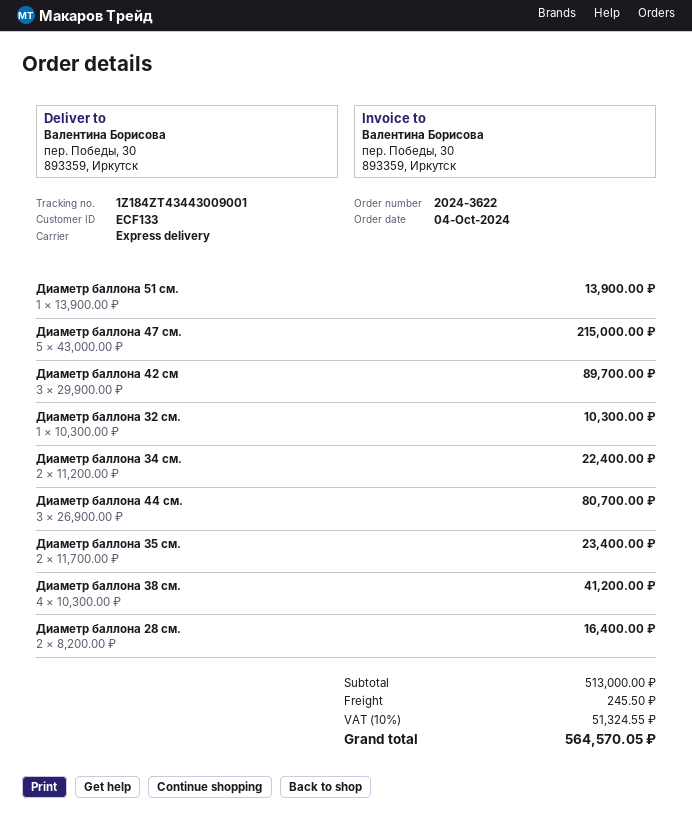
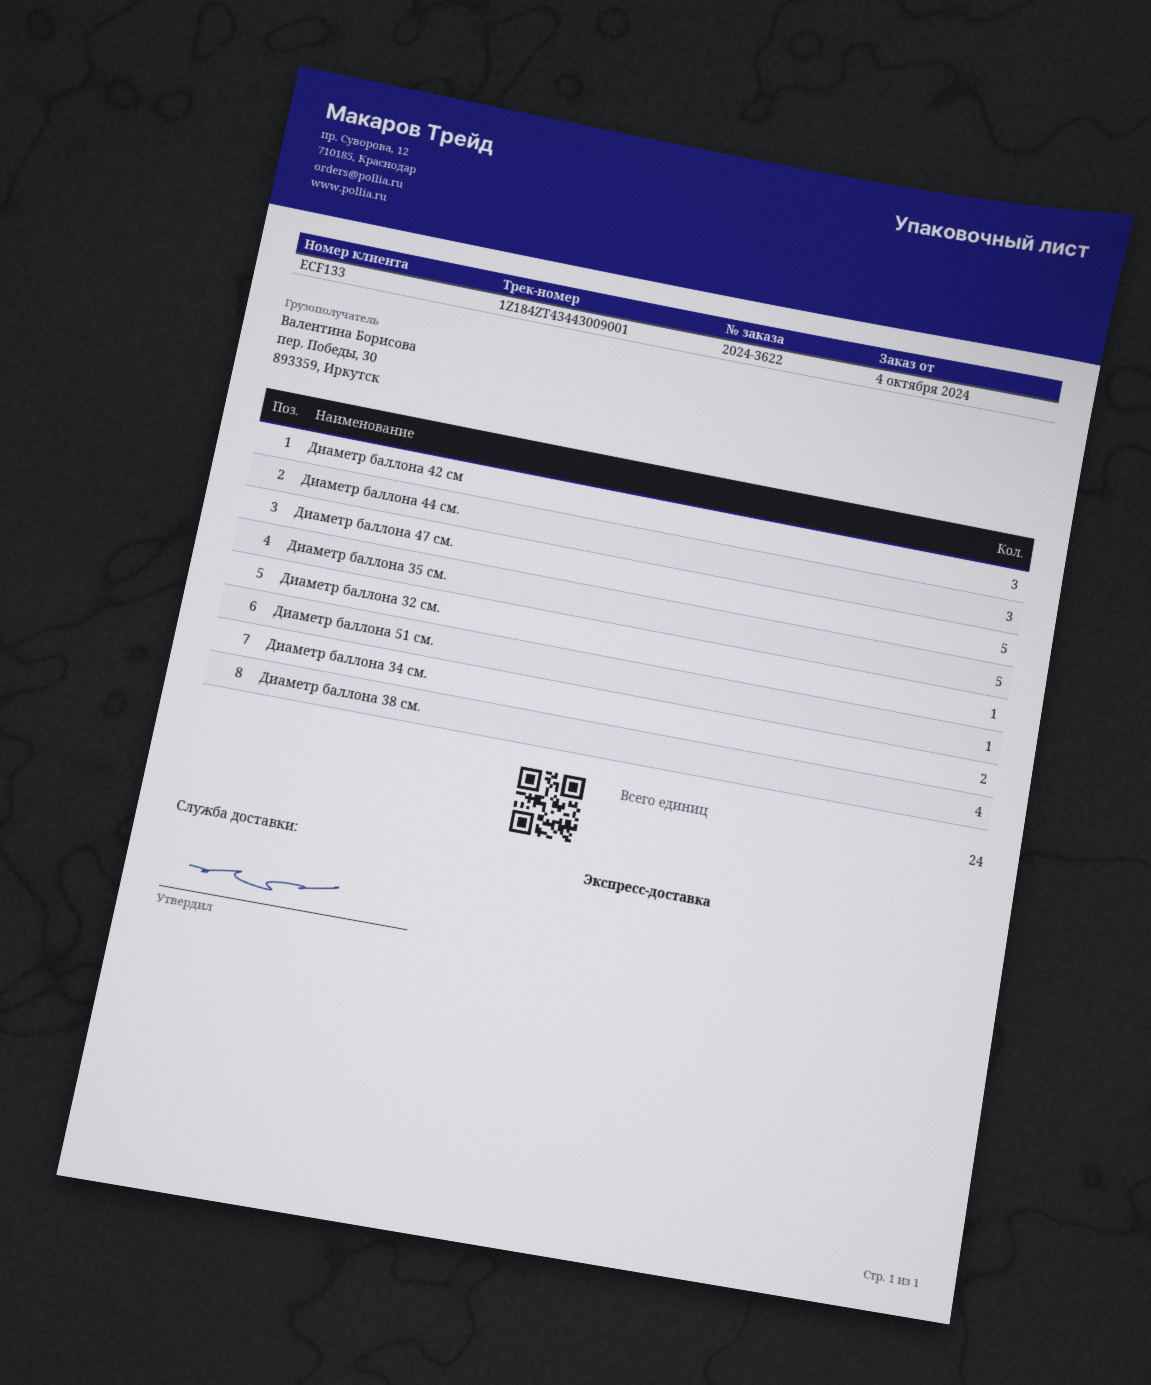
Диаметр баллона 35 см.: 2 -> 5
Диаметр баллона 28 см.: 2 -> none

